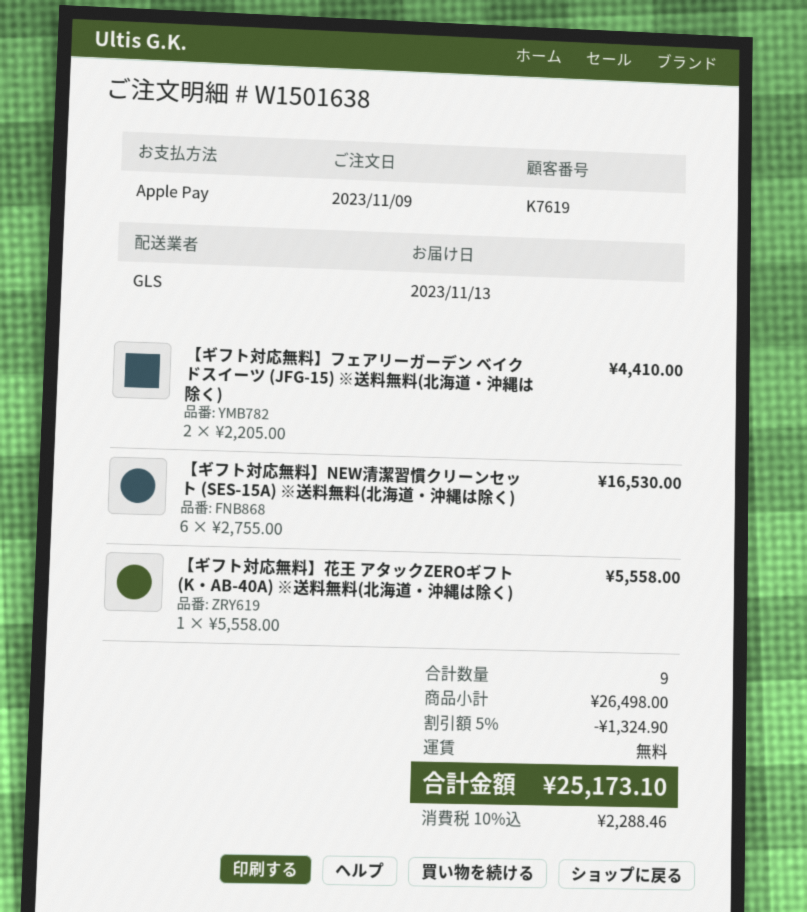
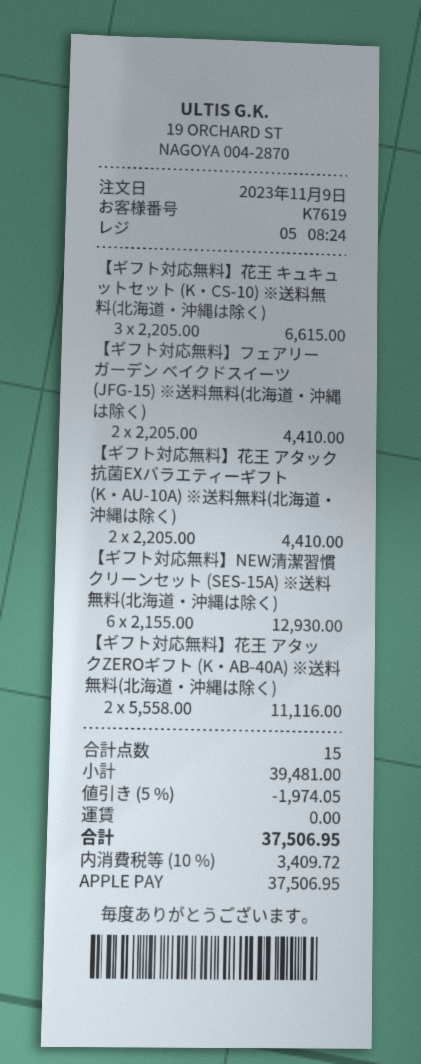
【ギフト対応無料】NEW清潔習慣クリーンセット (SES-15A) ※送料無料(北海道・沖縄は除く): 6 x 2755.00 = 16530.00 -> 6 x 2155.00 = 12930.00
【ギフト対応無料】花王 アタックZEROギフト (K・AB-40A) ※送料無料(北海道・沖縄は除く): 1 x 5558.00 = 5558.00 -> 2 x 5558.00 = 11116.00
【ギフト対応無料】花王 キュキュットセット (K・CS-10) ※送料無料(北海道・沖縄は除く): none -> 3 x 2205.00 = 6615.00
【ギフト対応無料】花王 アタック抗菌EXバラエティーギフト (K・AU-10A) ※送料無料(北海道・沖縄は除く): none -> 2 x 2205.00 = 4410.00
total quantity: 9 -> 15
subtotal: 26498.00 -> 39481.00
discount: 5% = 1324.90 -> 5% = 1974.05
tax: 10% = 2288.46 -> 10% = 3409.72
total: 25173.10 -> 37506.95

